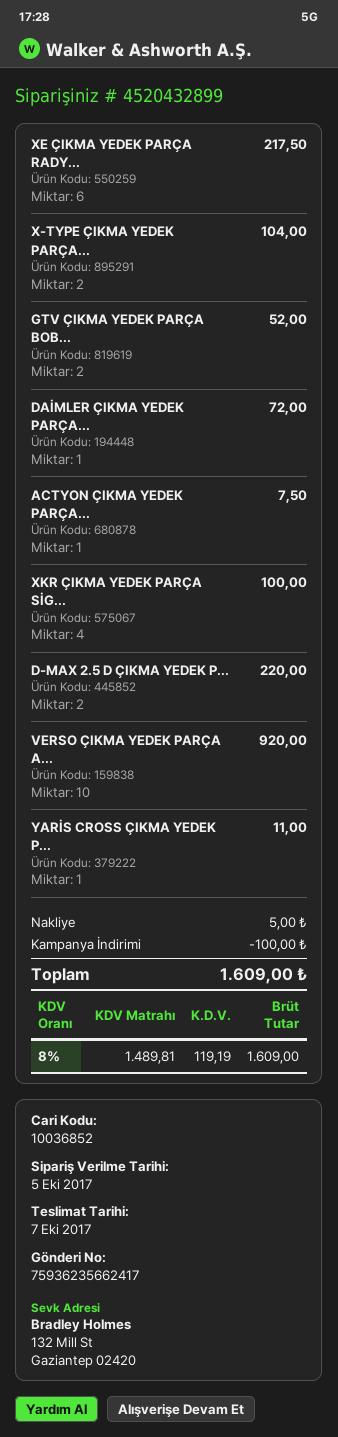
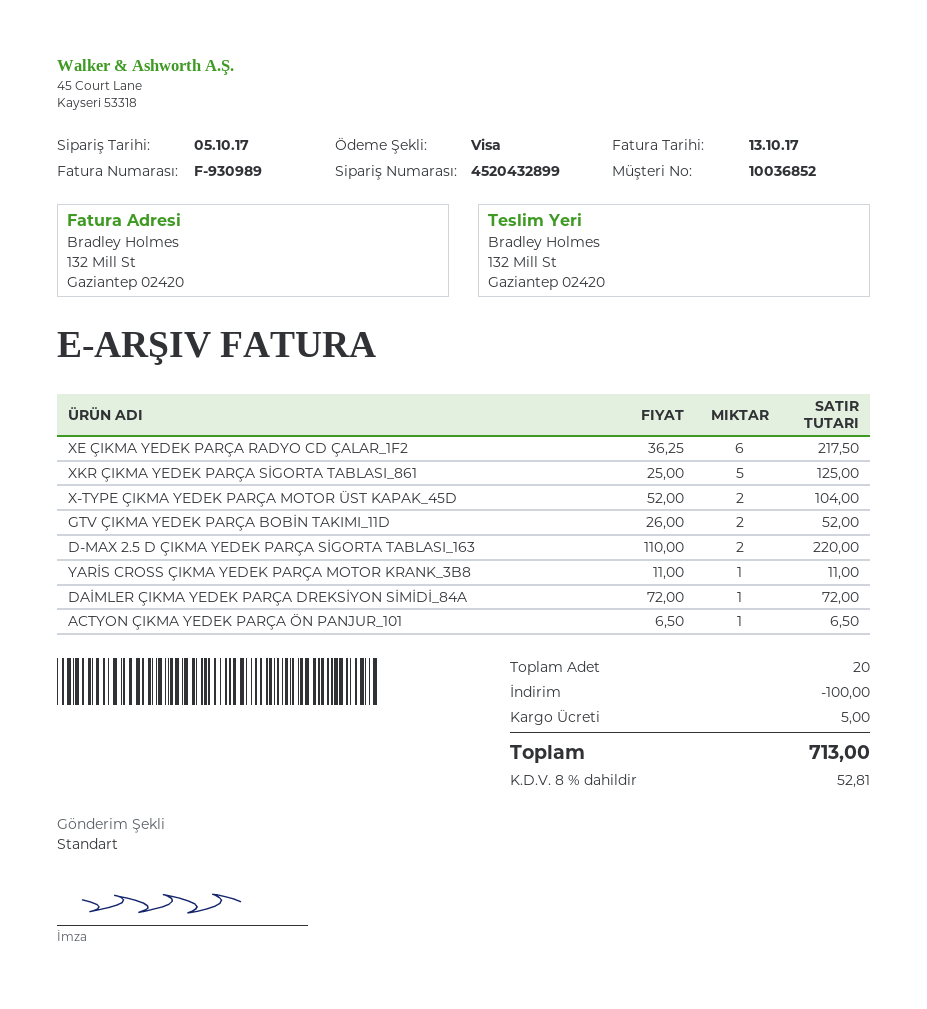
ACTYON ÇIKMA YEDEK PARÇA...: 1 for 7.50 -> 1 for 6.50
XKR ÇIKMA YEDEK PARÇA SİG...: 4 for 100.00 -> 5 for 125.00
VERSO ÇIKMA YEDEK PARÇA A...: 10 for 920.00 -> none
tax: 8% = 119.19 -> 8% = 52.81
total: 1609.00 -> 713.00

